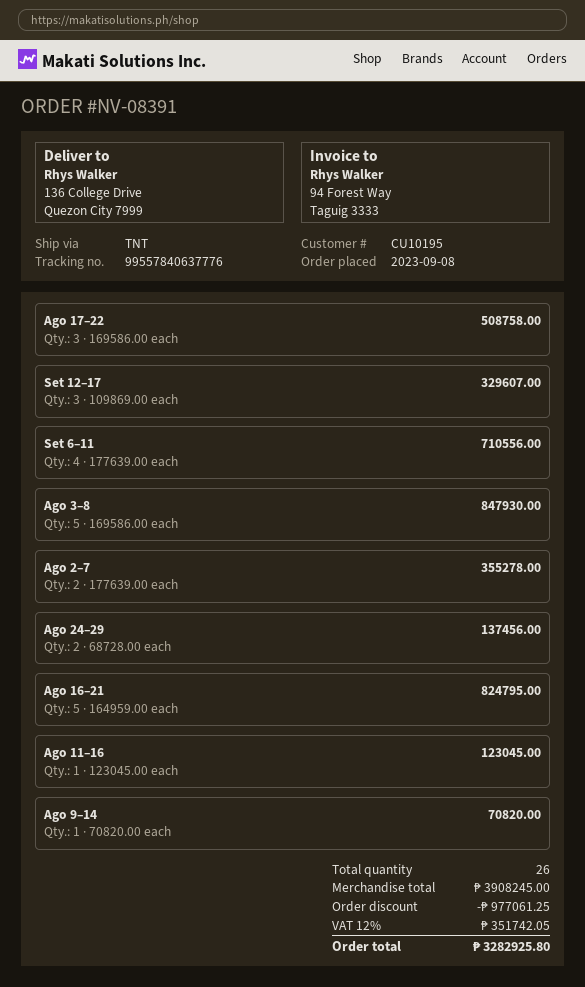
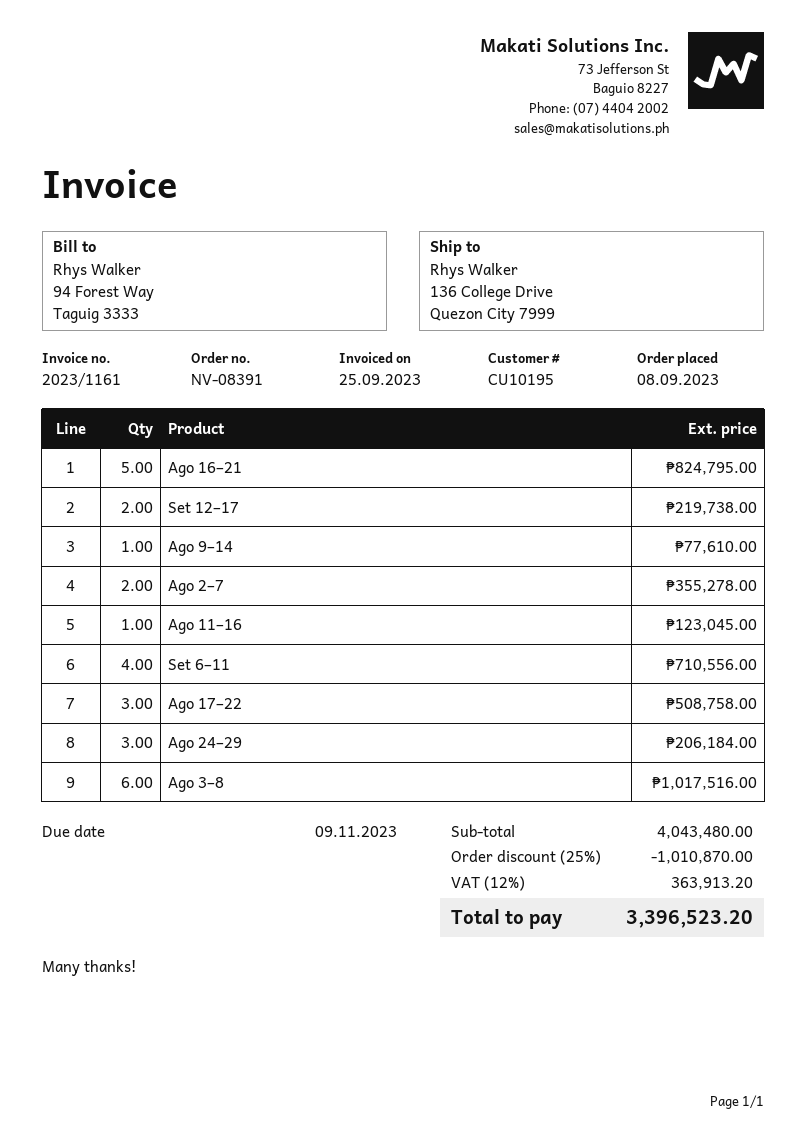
Set 12–17: 3 for 329607.00 -> 2 for 219738.00
Ago 3–8: 5 for 847930.00 -> 6 for 1017516.00
Ago 24–29: 2 for 137456.00 -> 3 for 206184.00
Ago 9–14: 1 for 70820.00 -> 1 for 77610.00
subtotal: 3908245.00 -> 4043480.00
discount: 977061.25 -> 1010870.00
tax: 12% = 351742.05 -> 12% = 363913.20
total: 3282925.80 -> 3396523.20

